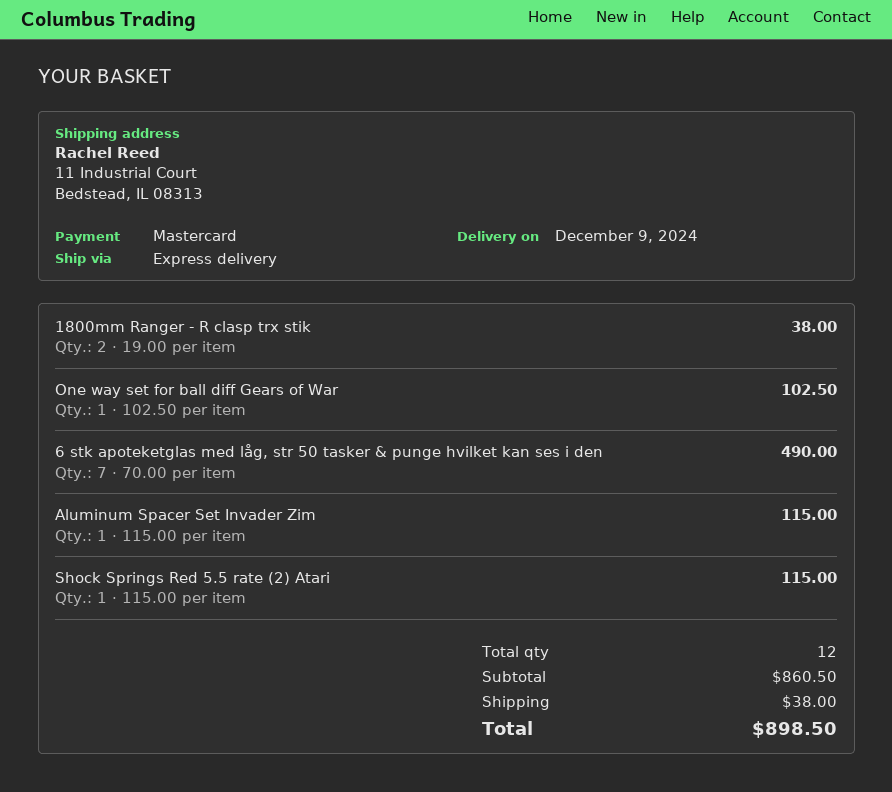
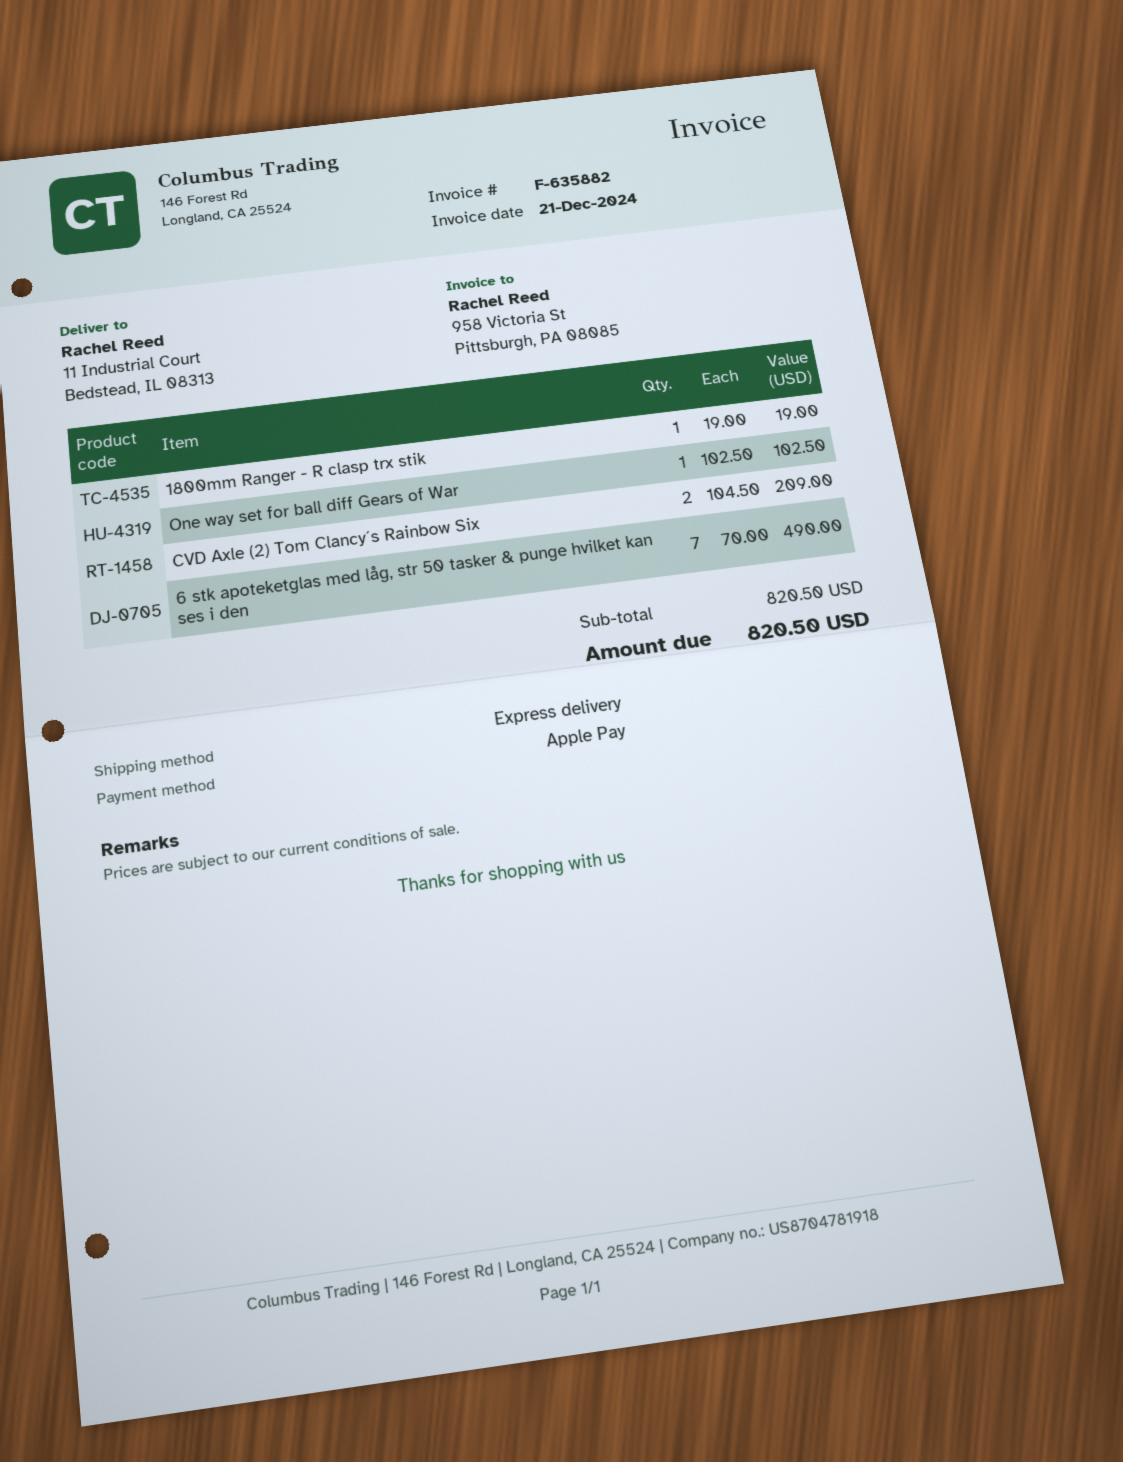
payment method: Mastercard -> Apple Pay
1800mm Ranger - R clasp trx stik: 2 x 19.00 = 38.00 -> 1 x 19.00 = 19.00
Aluminum Spacer Set Invader Zim: 1 x 115.00 = 115.00 -> none
Shock Springs Red 5.5 rate (2) Atari: 1 x 115.00 = 115.00 -> none
CVD Axle (2) Tom Clancy´s Rainbow Six: none -> 2 x 104.50 = 209.00
subtotal: 860.50 -> 820.50
shipping: 38.00 -> none
total: 898.50 -> 820.50

